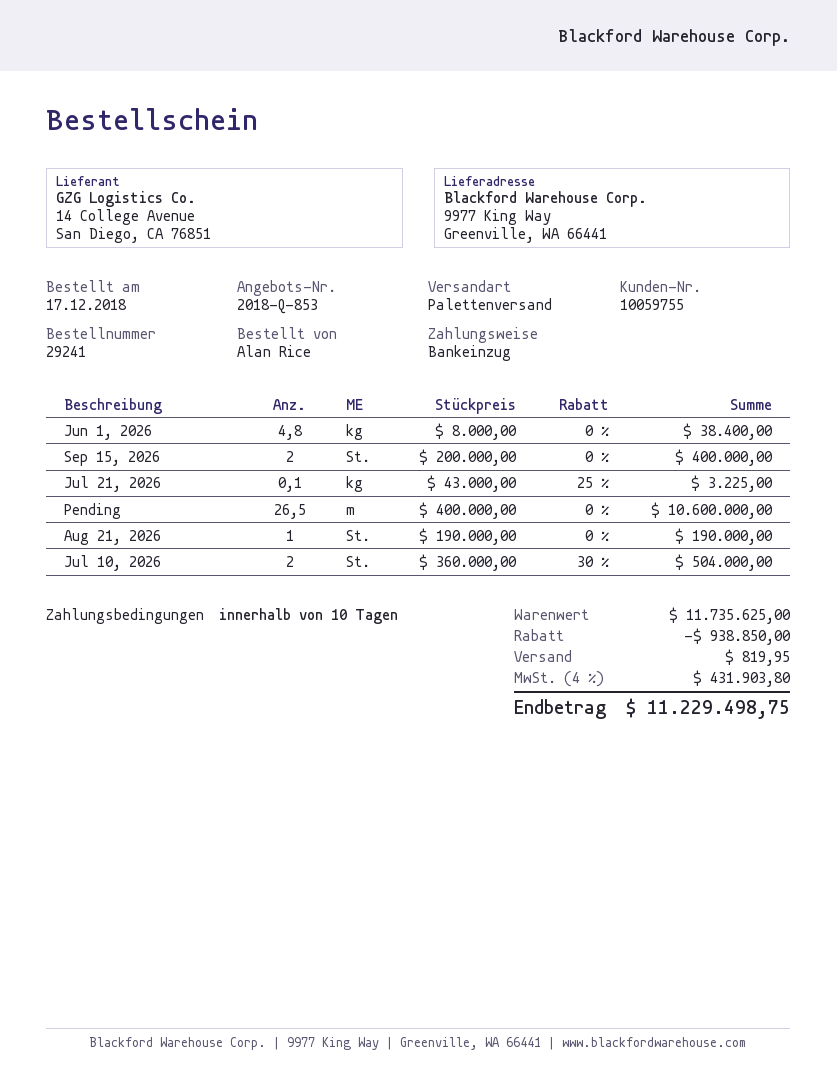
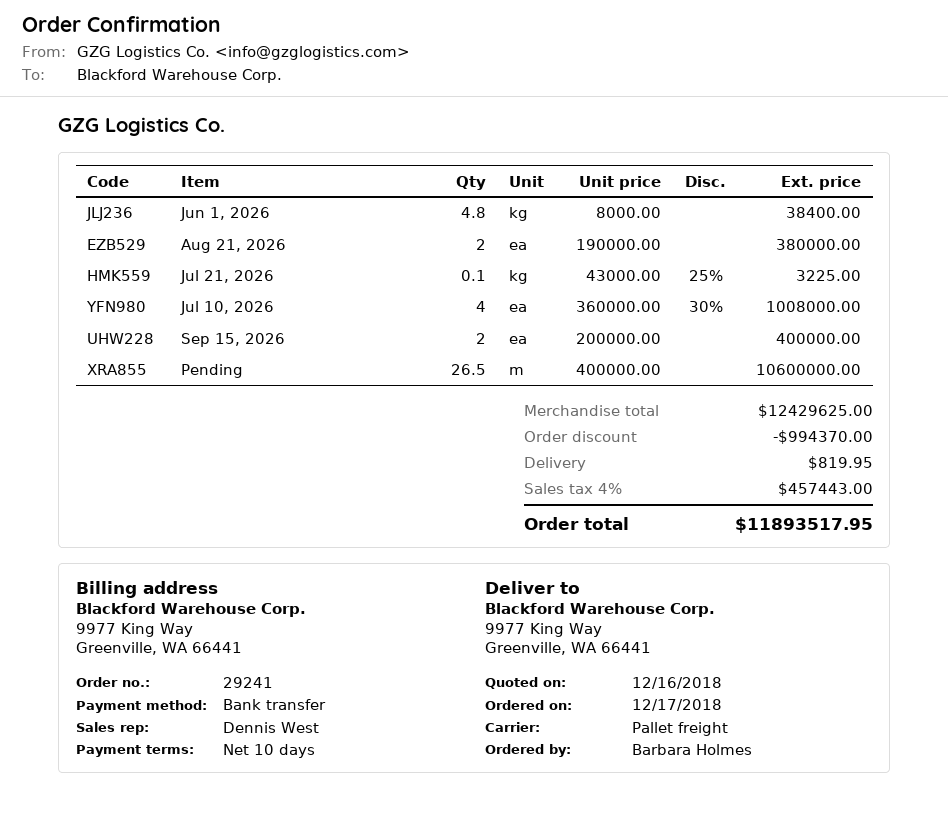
ordered by: Alan Rice -> Barbara Holmes
payment method: direct debit -> bank transfer
Aug 21, 2026: 1 x 190000.00 = 190000.00 -> 2 x 190000.00 = 380000.00
Jul 10, 2026: 2 x 360000.00 - 30% = 504000.00 -> 4 x 360000.00 - 30% = 1008000.00
subtotal: 11735625.00 -> 12429625.00
discount: 938850.00 -> 994370.00
tax: 4% = 431903.80 -> 4% = 457443.00
total: 11229498.75 -> 11893517.95

